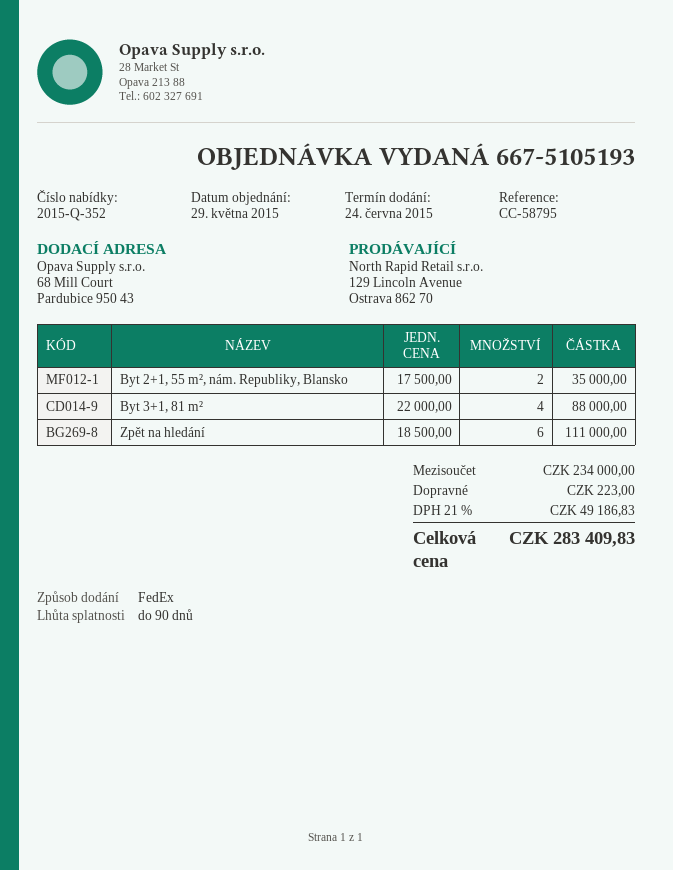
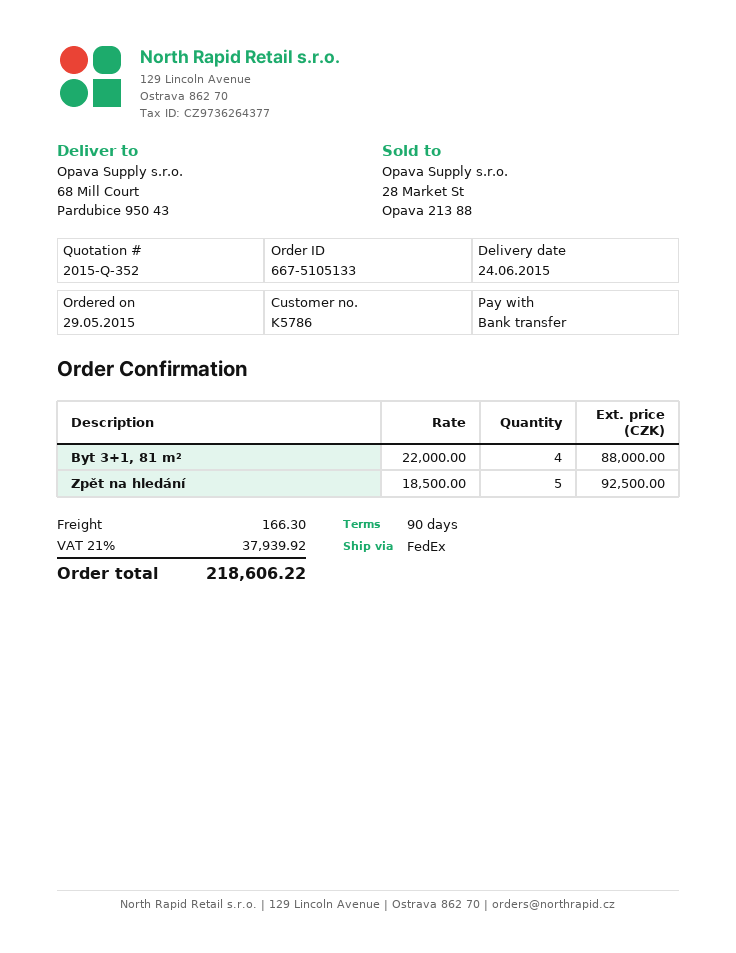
order number: 667-5105193 -> 667-5105133
Byt 2+1, 55 m², nám. Republiky, Blansko: 2 x 17500.00 = 35000.00 -> none
Zpět na hledání: 6 x 18500.00 = 111000.00 -> 5 x 18500.00 = 92500.00
shipping: 223.00 -> 166.30
tax: 21% = 49186.83 -> 21% = 37939.92
total: 283409.83 -> 218606.22

